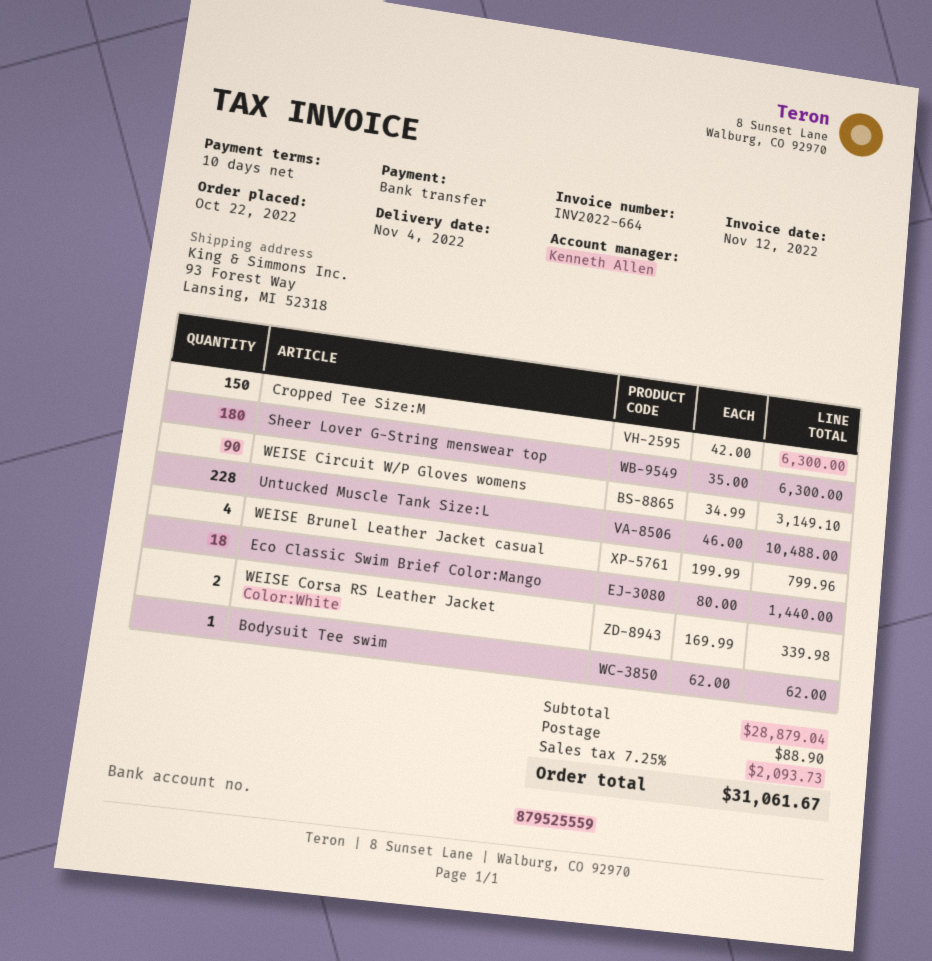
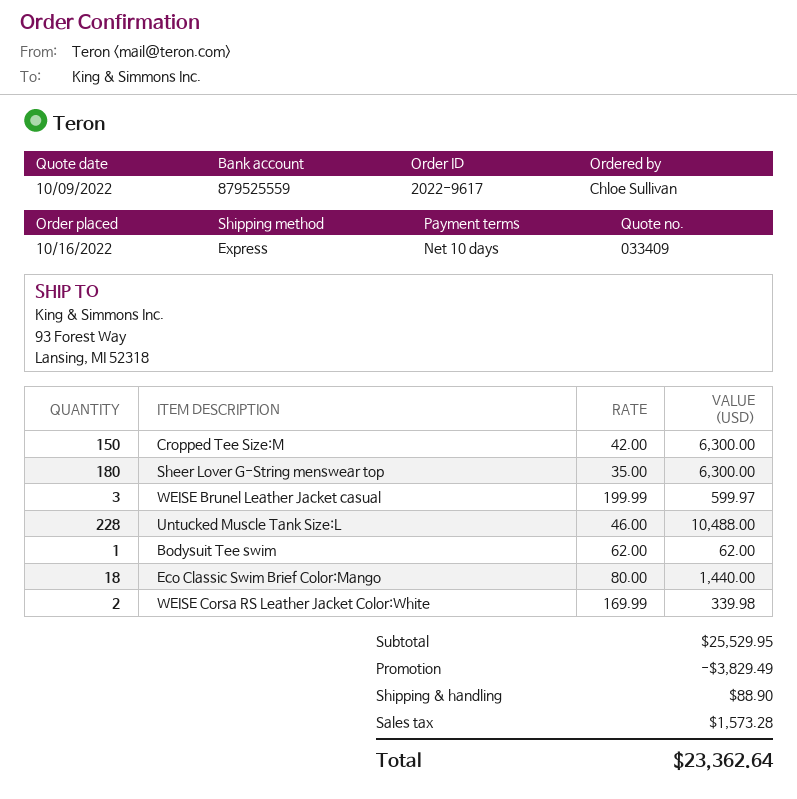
order date: 2022-10-22 -> 2022-10-16
WEISE Circuit W/P Gloves womens: 90 x 34.99 = 3149.10 -> none
WEISE Brunel Leather Jacket casual: 4 x 199.99 = 799.96 -> 3 x 199.99 = 599.97
subtotal: 28879.04 -> 25529.95
discount: none -> 3829.49
tax: 2093.73 -> 1573.28
total: 31061.67 -> 23362.64

